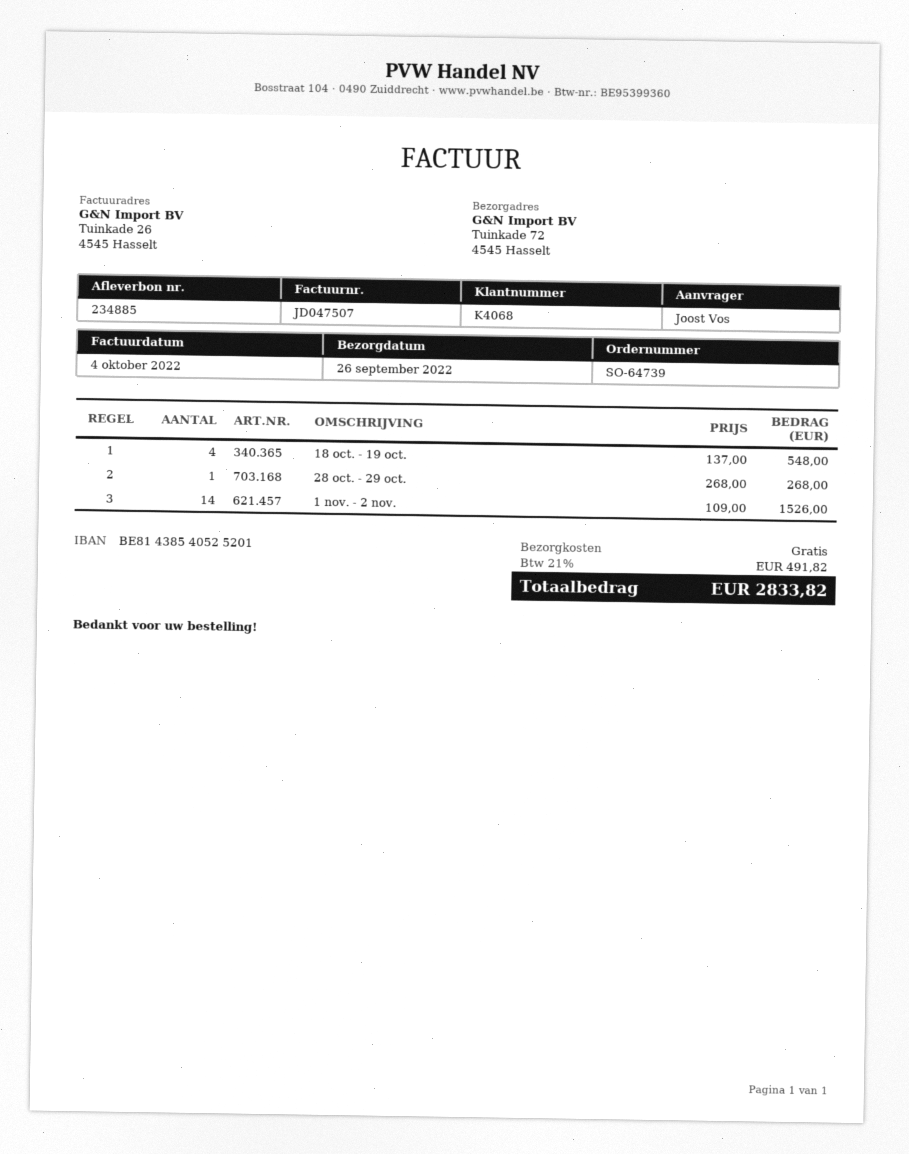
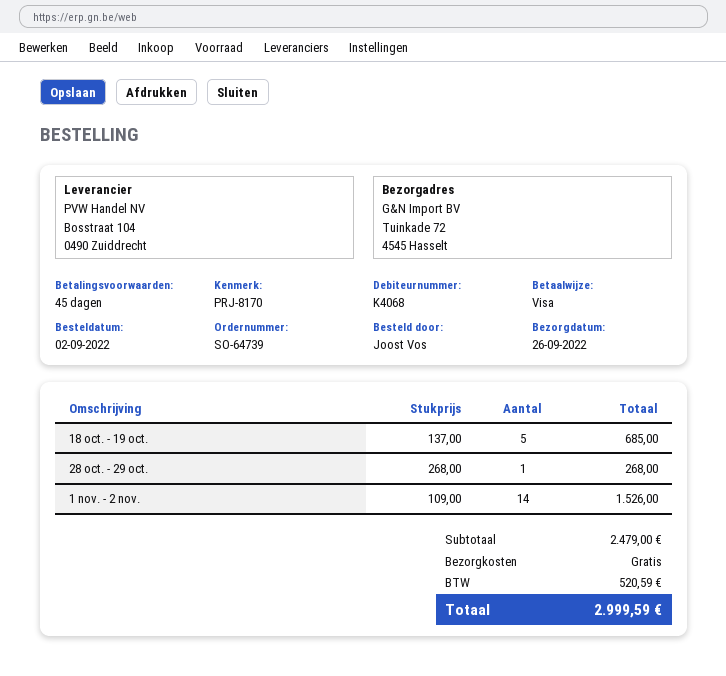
18 oct. - 19 oct.: 4 x 137.00 = 548.00 -> 5 x 137.00 = 685.00
tax: 491.82 -> 520.59
total: 2833.82 -> 2999.59

